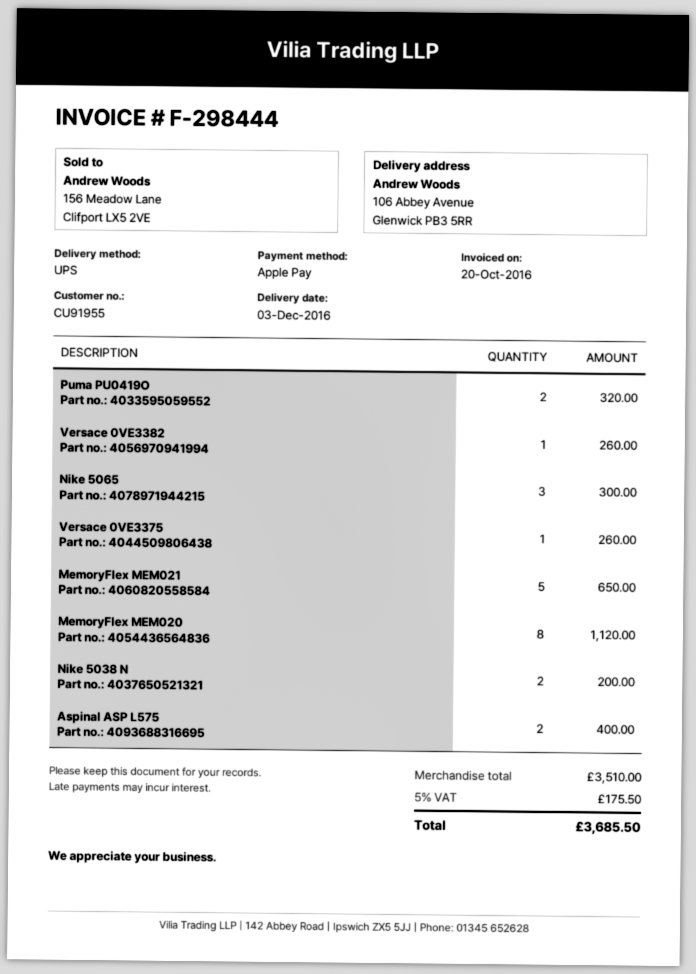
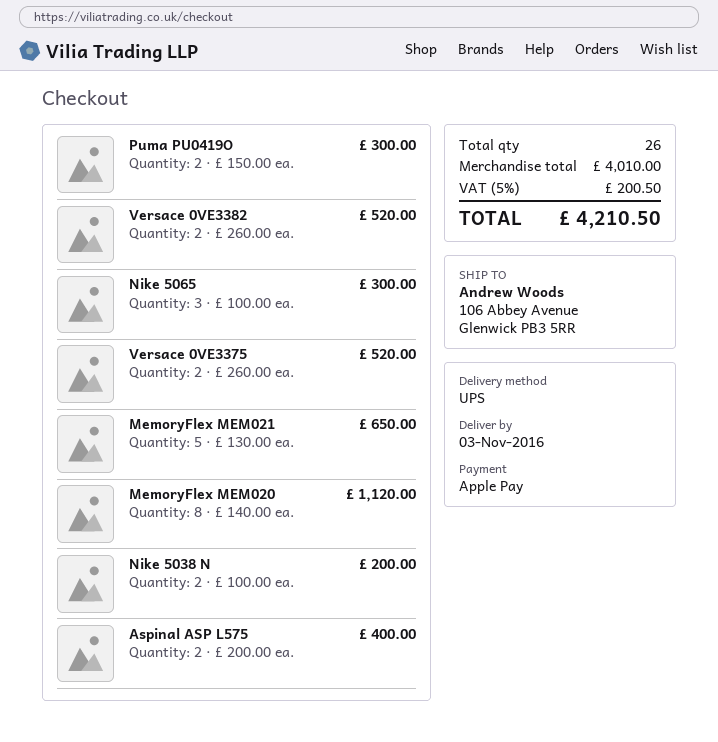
delivery date: 2016-12-03 -> 2016-11-03
Puma PU0419O: 2 for 320.00 -> 2 for 300.00
Versace 0VE3382: 1 for 260.00 -> 2 for 520.00
Versace 0VE3375: 1 for 260.00 -> 2 for 520.00
subtotal: 3510.00 -> 4010.00
tax: 5% = 175.50 -> 5% = 200.50
total: 3685.50 -> 4210.50

